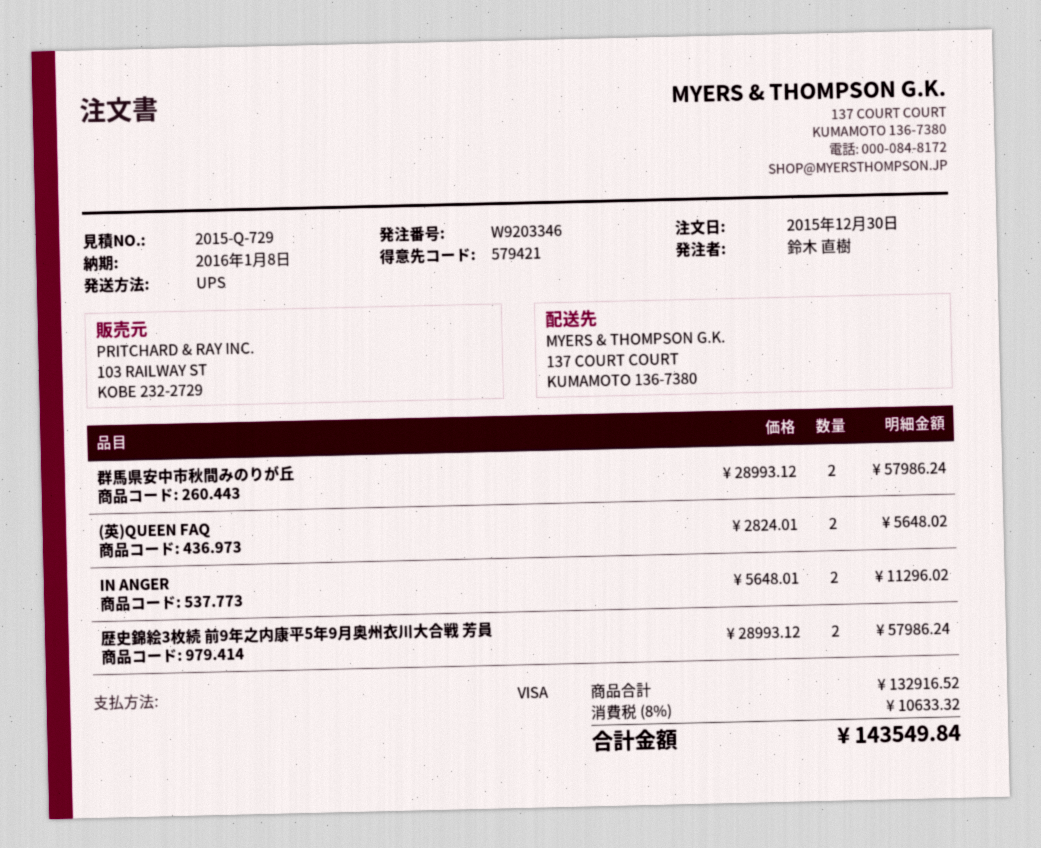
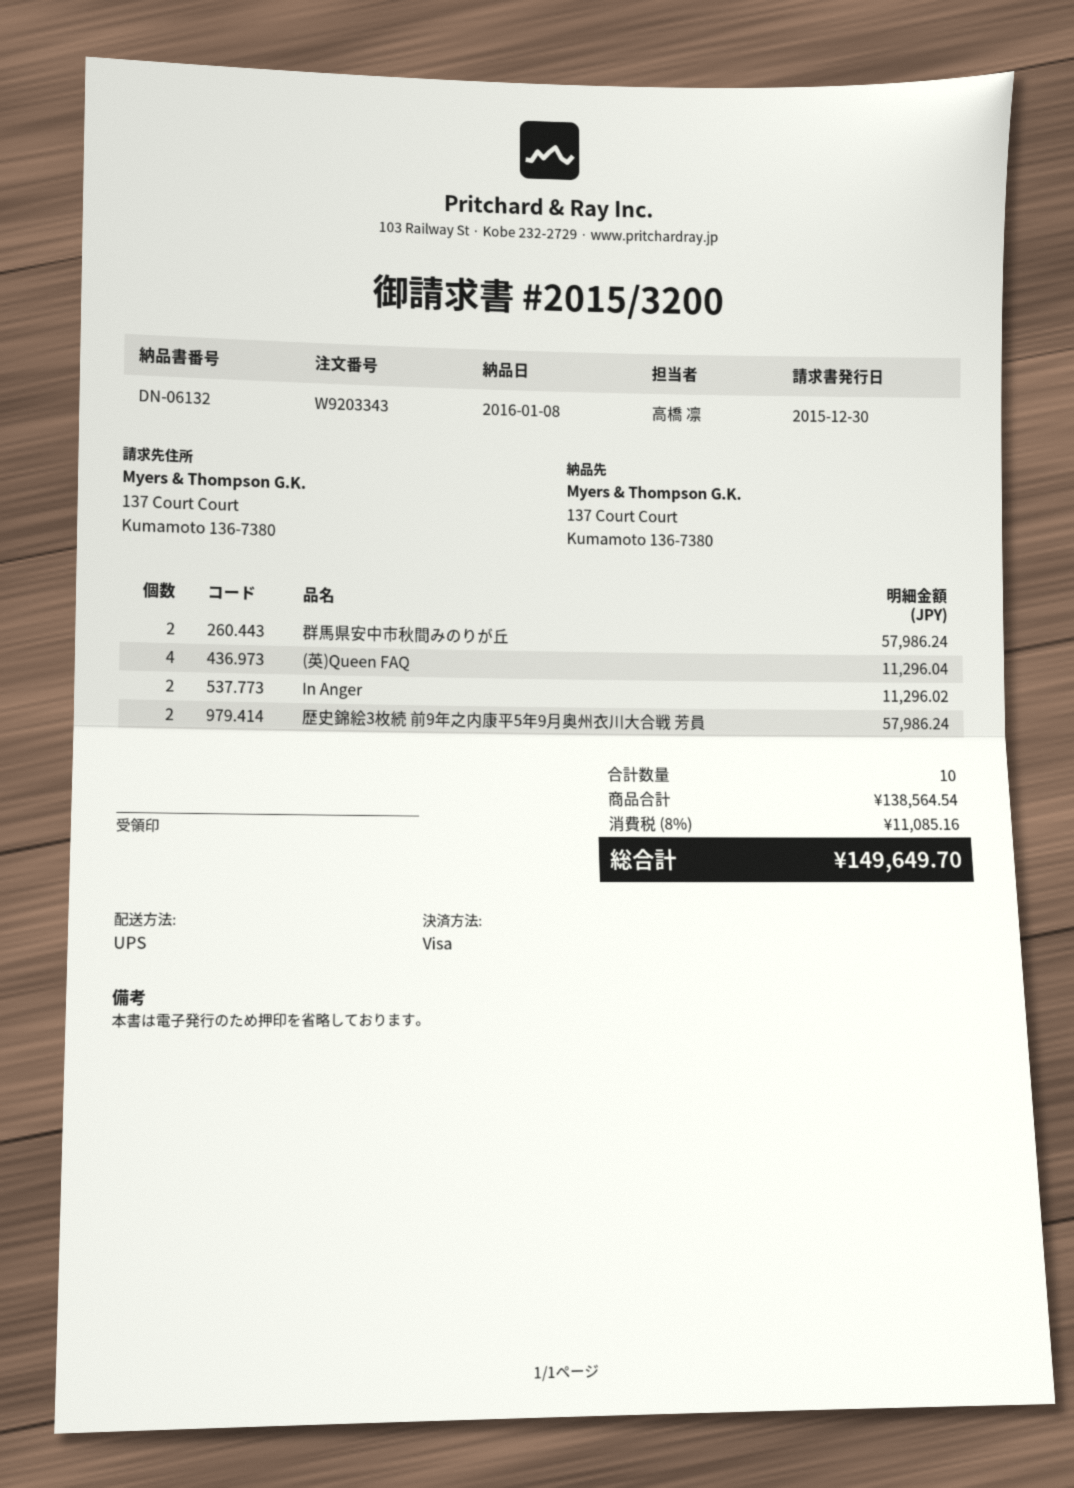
order number: W9203346 -> W9203343
(英)QUEEN FAQ: 2 for 5648.02 -> 4 for 11296.04
subtotal: 132916.52 -> 138564.54
tax: 8% = 10633.32 -> 8% = 11085.16
total: 143549.84 -> 149649.70

